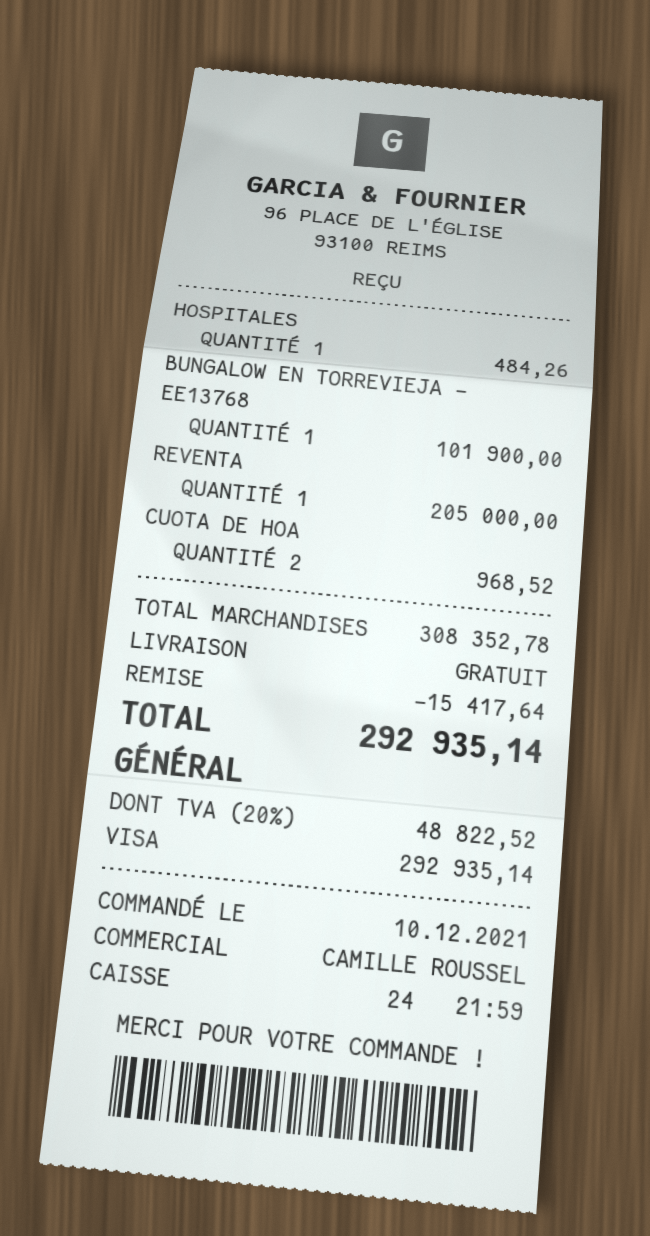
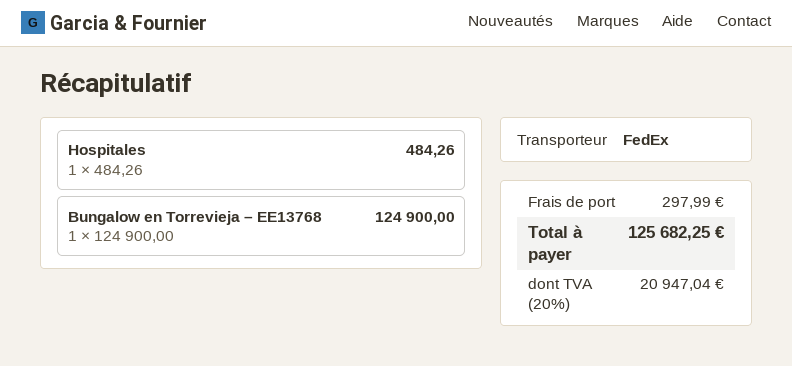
BUNGALOW EN TORREVIEJA – EE13768: 1 for 101900.00 -> 1 for 124900.00
REVENTA: 1 for 205000.00 -> none
CUOTA DE HOA: 2 for 968.52 -> none
discount: 15417.64 -> none
shipping: 0.00 -> 297.99
tax: 20% = 48822.52 -> 20% = 20947.04
total: 292935.14 -> 125682.25

